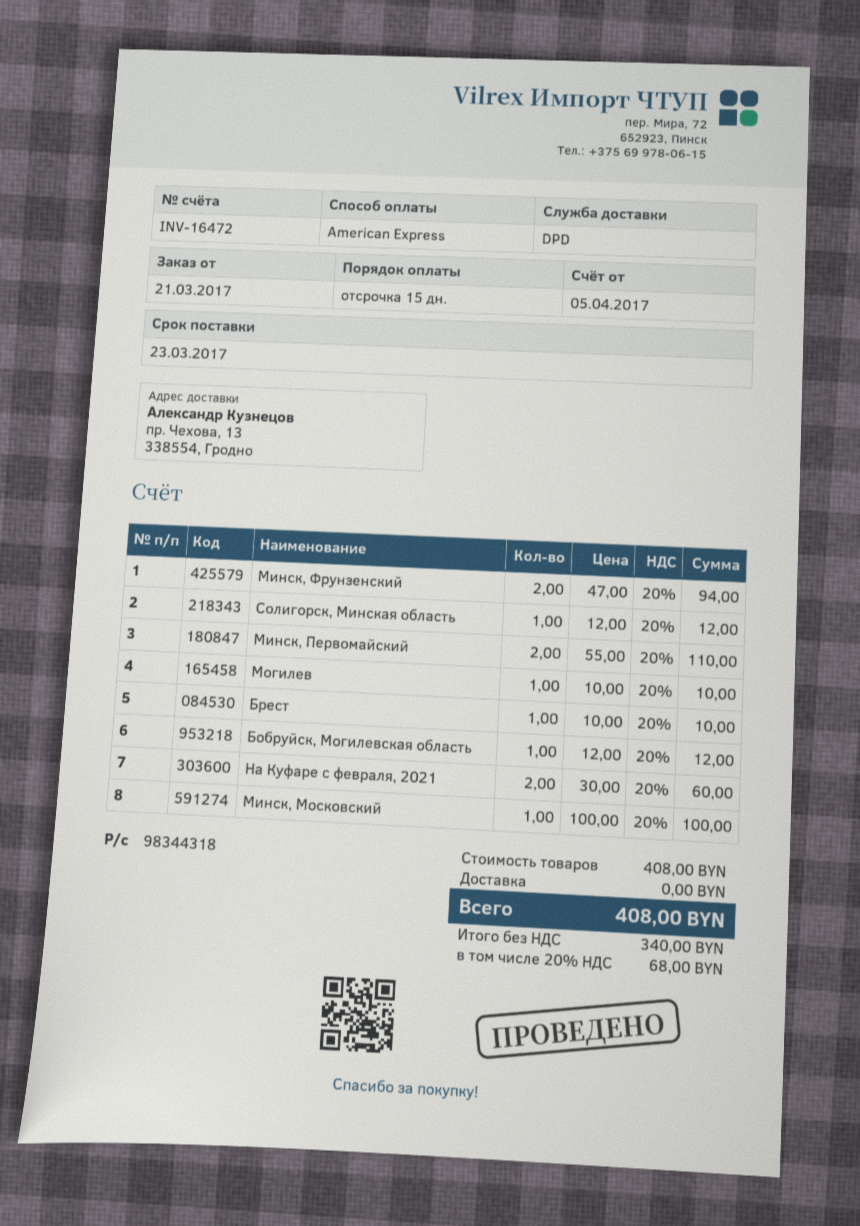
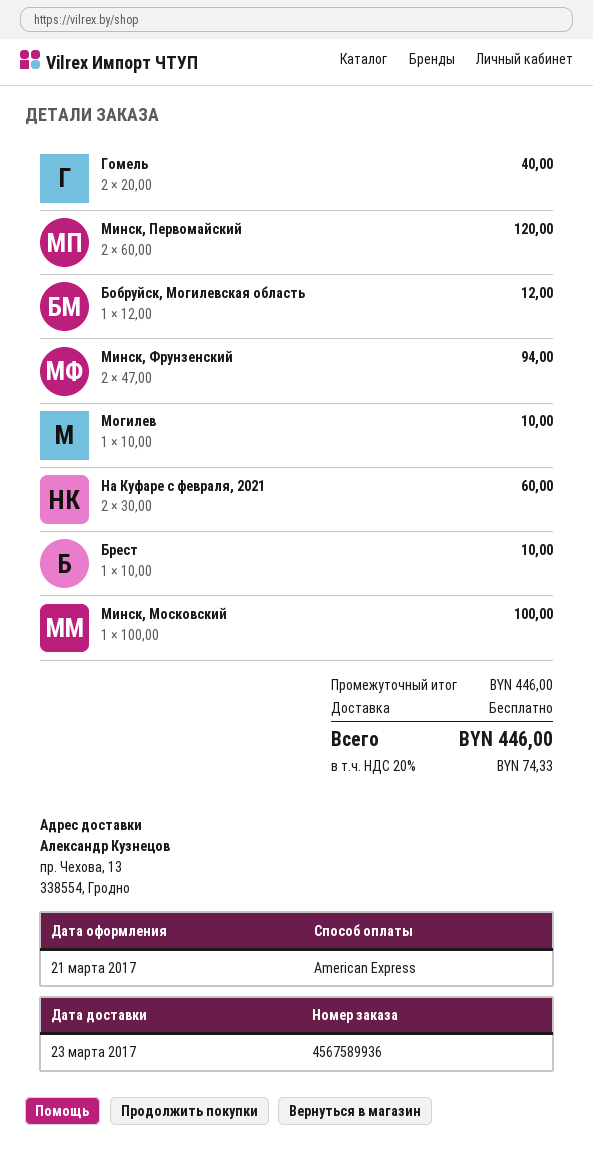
Солигорск, Минская область: 1 x 12.00 = 12.00 -> none
Минск, Первомайский: 2 x 55.00 = 110.00 -> 2 x 60.00 = 120.00
Гомель: none -> 2 x 20.00 = 40.00
subtotal: 408.00 -> 446.00
tax: 20% = 68.00 -> 20% = 74.33
total: 408.00 -> 446.00

